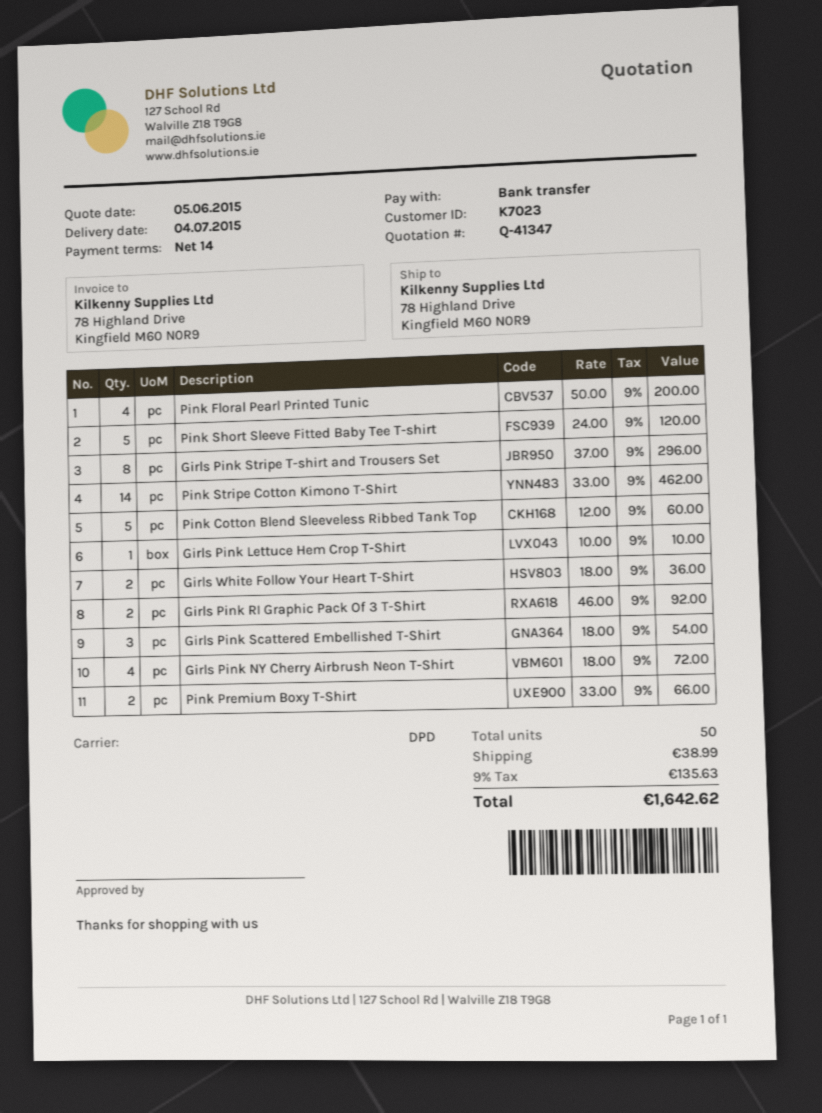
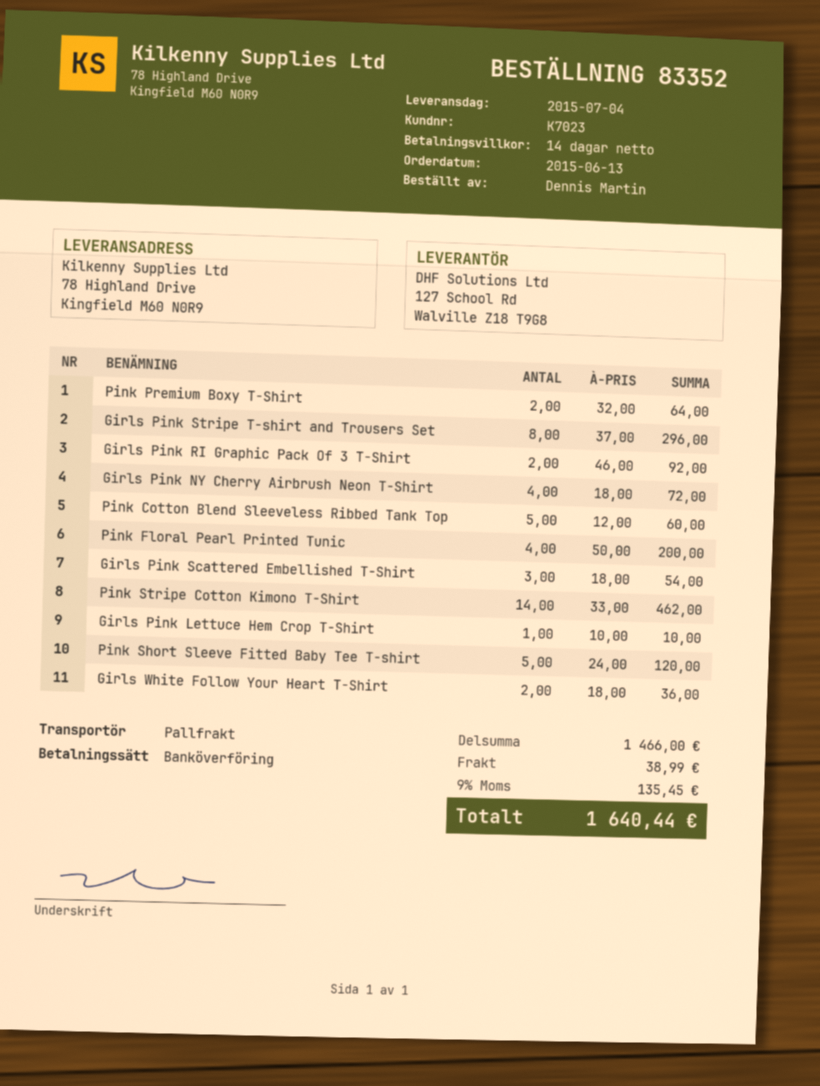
shipping method: DPD -> pallet freight
Pink Premium Boxy T-Shirt: 2 x 33.00 = 66.00 -> 2 x 32.00 = 64.00
tax: 9% = 135.63 -> 9% = 135.45
total: 1642.62 -> 1640.44

